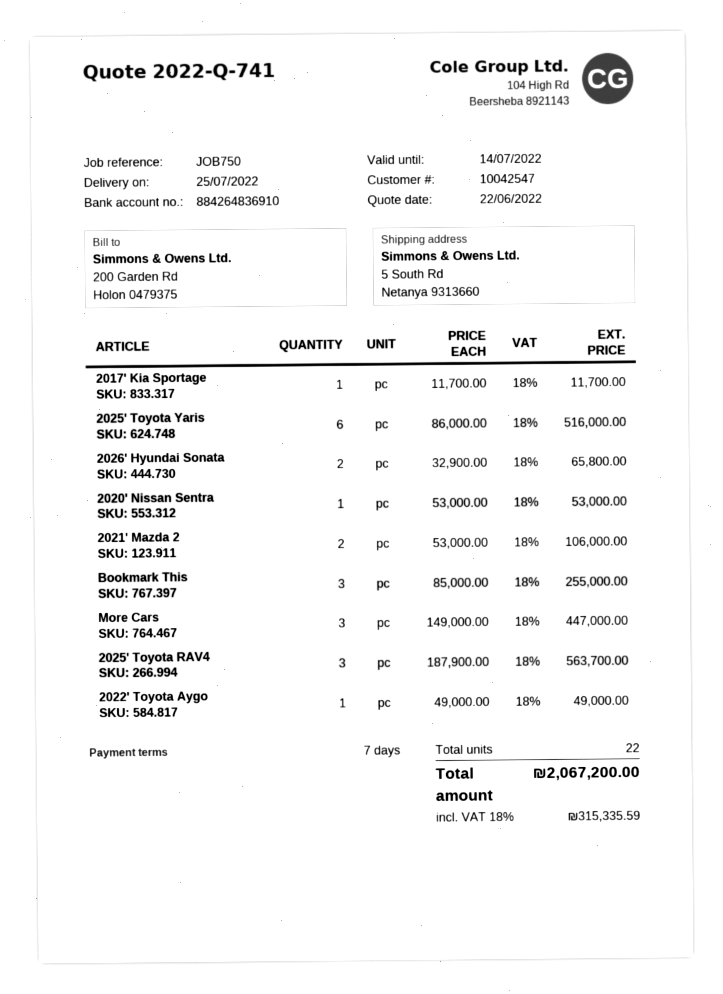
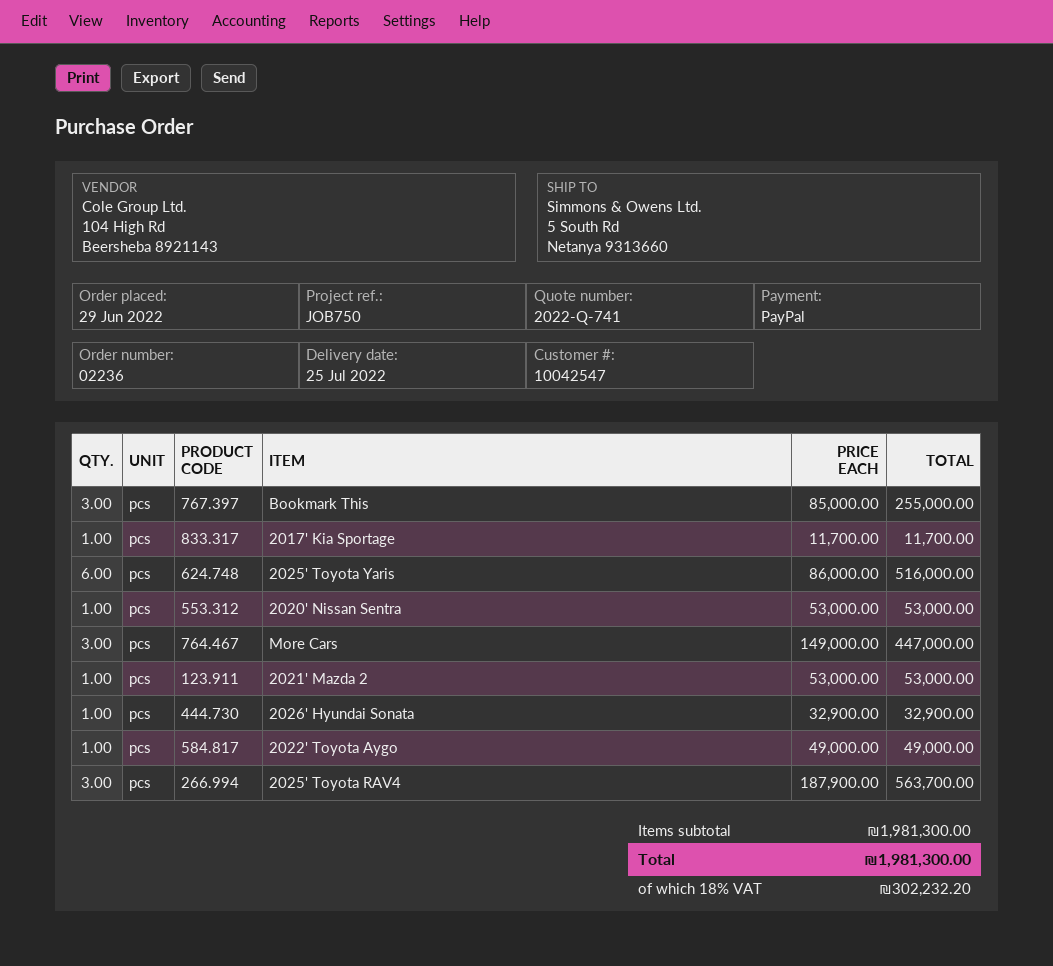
2026' Hyundai Sonata: 2 x 32900.00 = 65800.00 -> 1 x 32900.00 = 32900.00
2021' Mazda 2: 2 x 53000.00 = 106000.00 -> 1 x 53000.00 = 53000.00
tax: 18% = 315335.59 -> 18% = 302232.20
total: 2067200.00 -> 1981300.00

